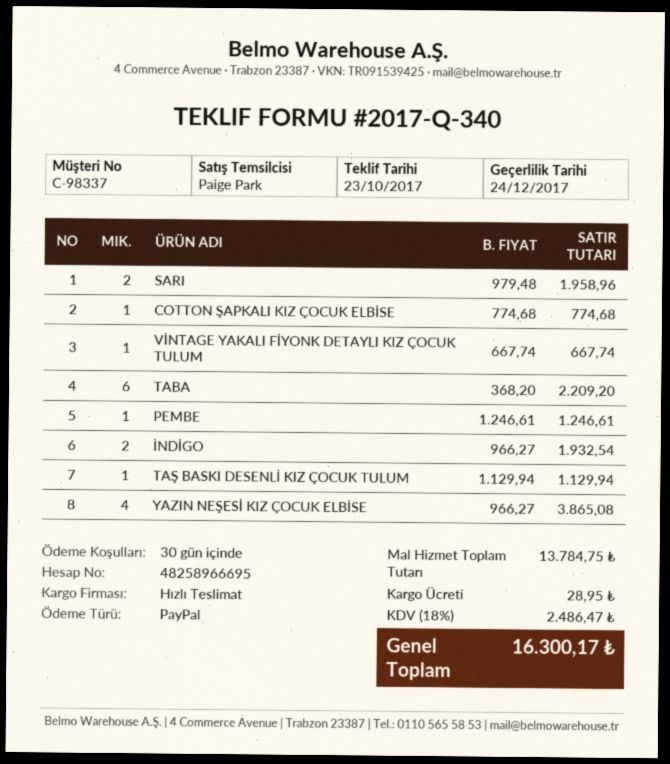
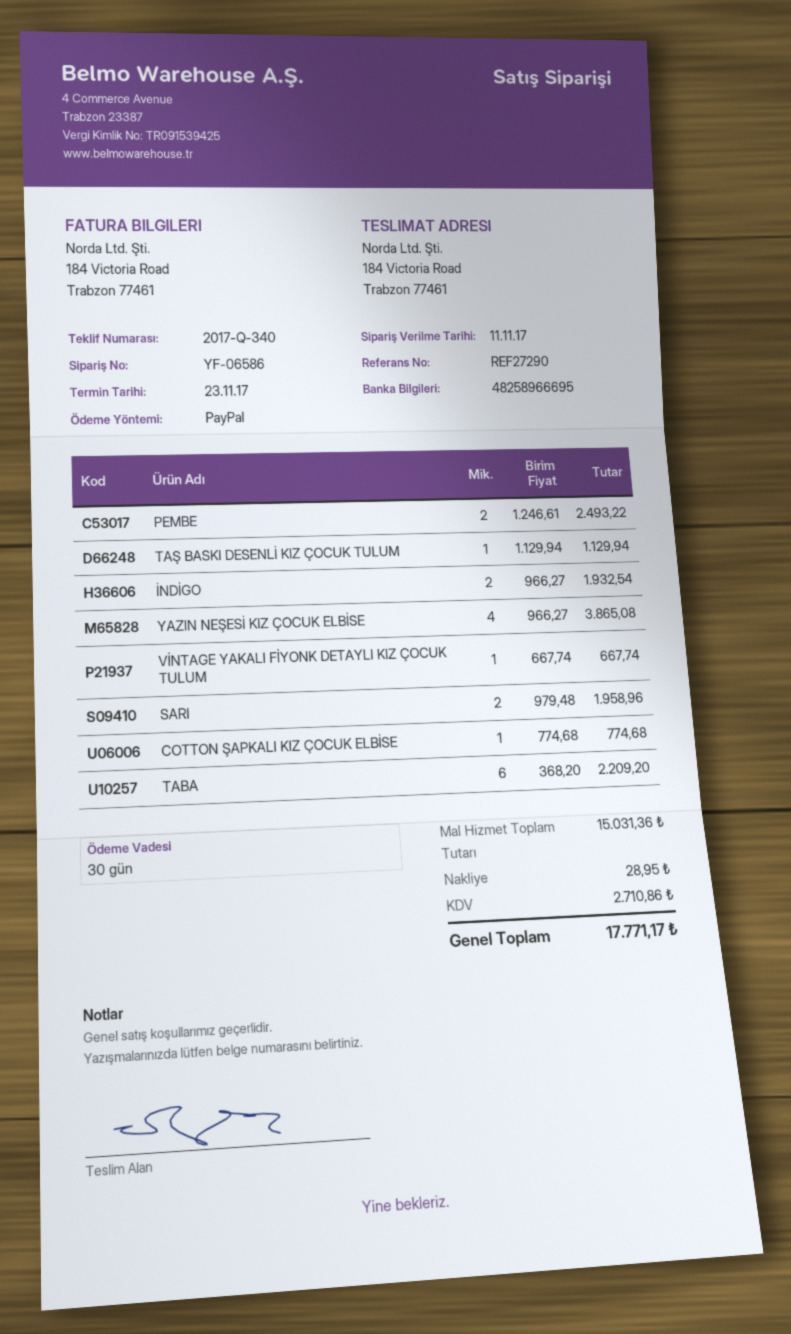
PEMBE: 1 x 1246.61 = 1246.61 -> 2 x 1246.61 = 2493.22
subtotal: 13784.75 -> 15031.36
tax: 2486.47 -> 2710.86
total: 16300.17 -> 17771.17

